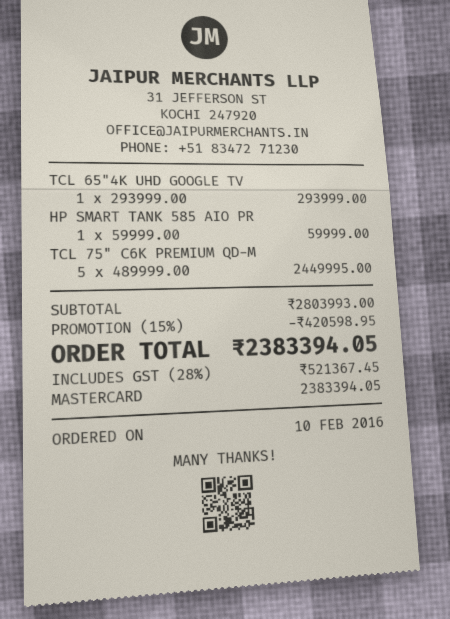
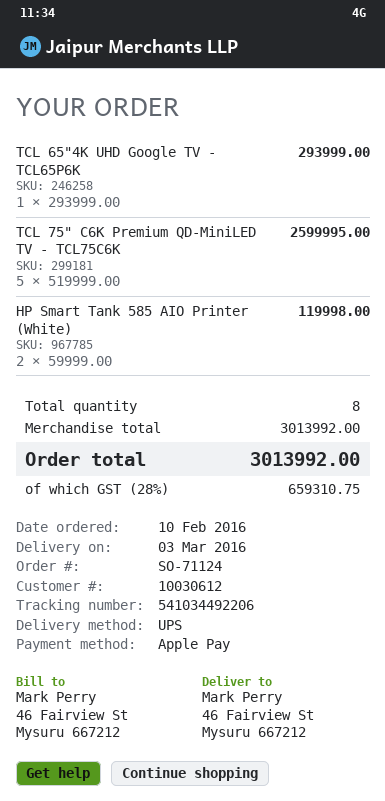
payment method: Mastercard -> Apple Pay
HP SMART TANK 585 AIO PR: 1 x 59999.00 = 59999.00 -> 2 x 59999.00 = 119998.00
TCL 75" C6K PREMIUM QD-M: 5 x 489999.00 = 2449995.00 -> 5 x 519999.00 = 2599995.00
subtotal: 2803993.00 -> 3013992.00
discount: 15% = 420598.95 -> none
tax: 28% = 521367.45 -> 28% = 659310.75
total: 2383394.05 -> 3013992.00

